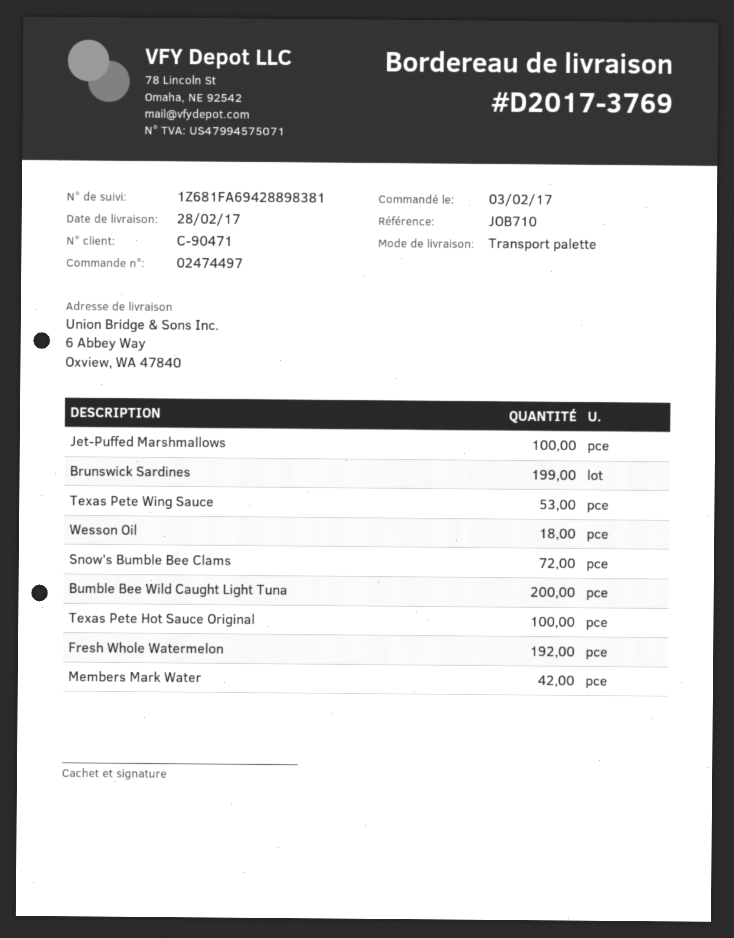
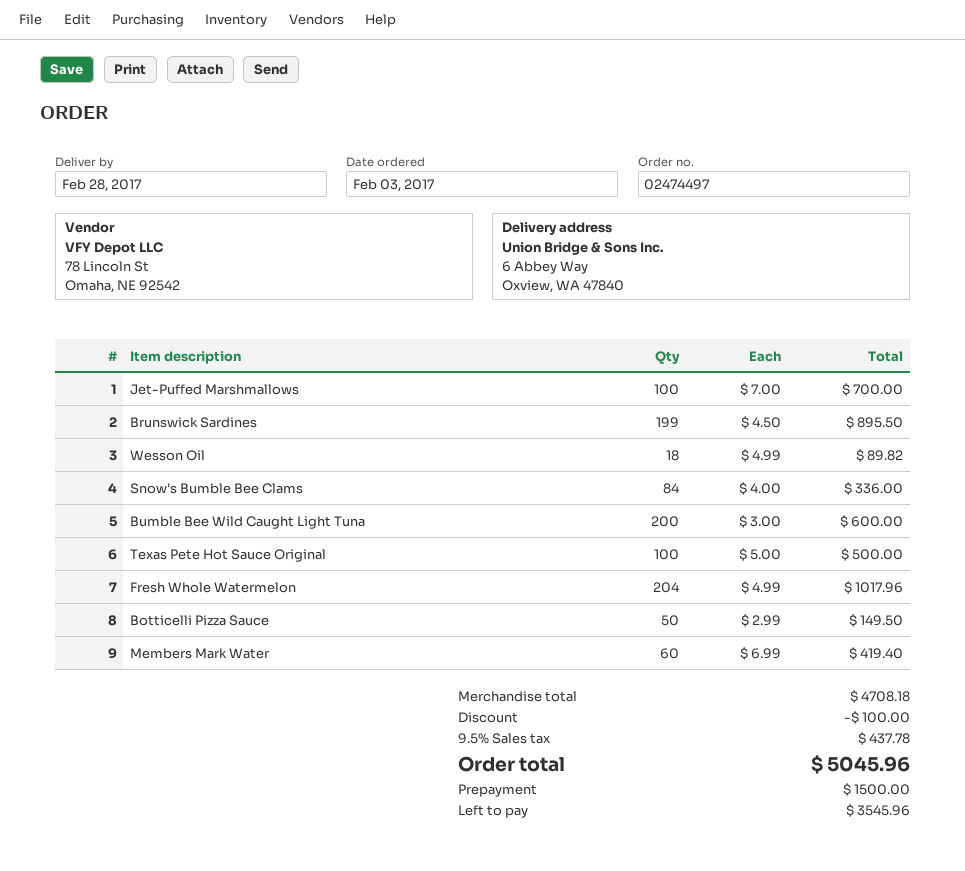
Texas Pete Wing Sauce: 53 -> none
Snow's Bumble Bee Clams: 72 -> 84
Fresh Whole Watermelon: 192 -> 204
Members Mark Water: 42 -> 60
Botticelli Pizza Sauce: none -> 50

